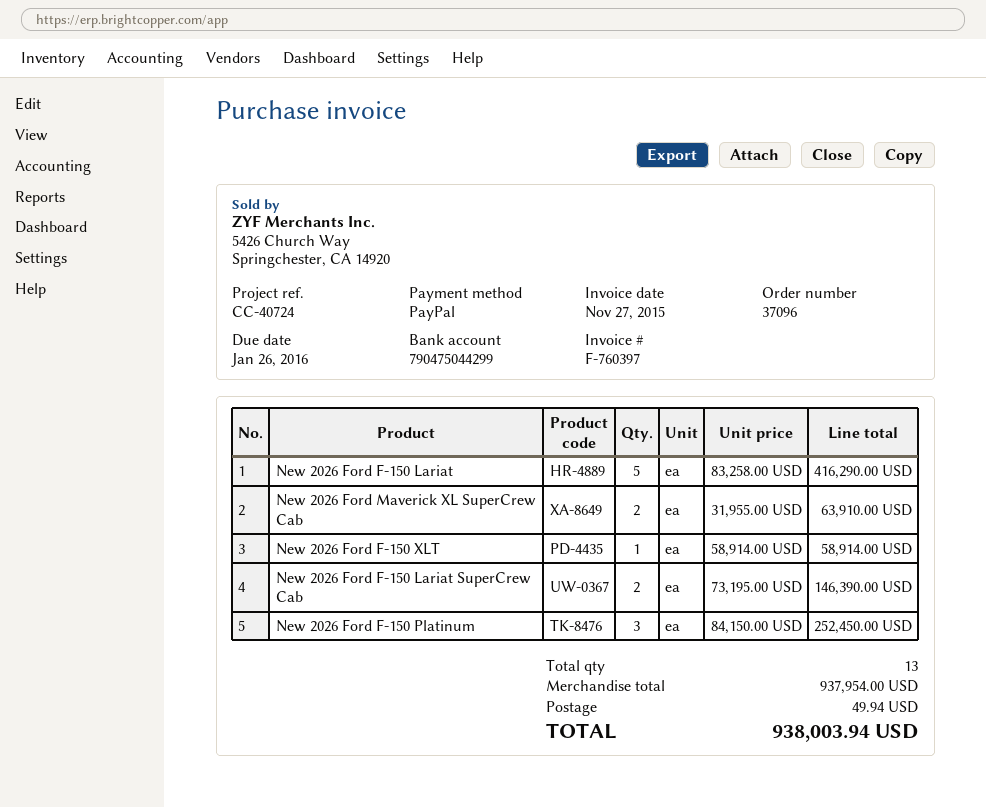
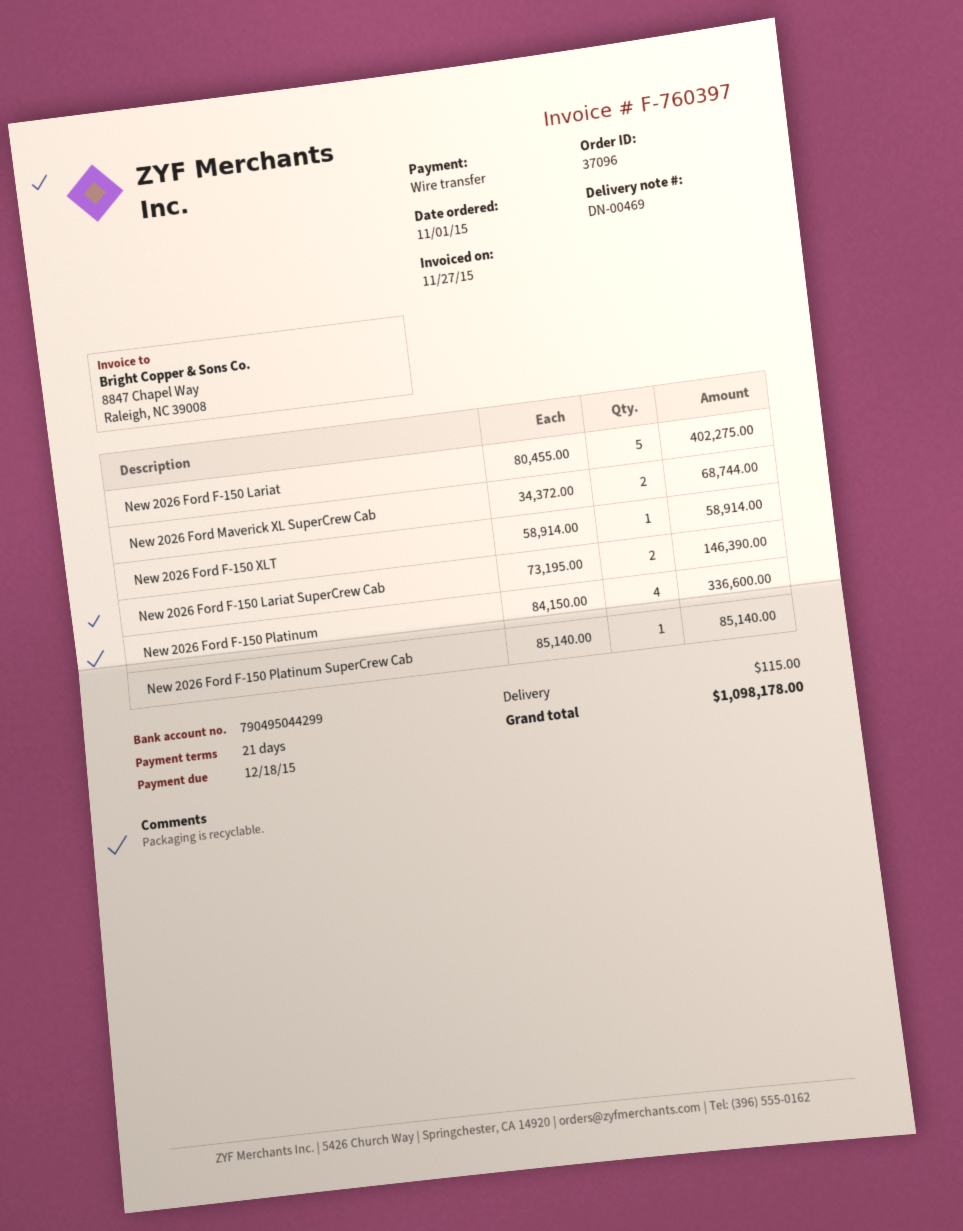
due date: 2016-01-26 -> 2015-12-18
payment method: PayPal -> bank transfer
bank account: 790475044299 -> 790495044299
New 2026 Ford F-150 Lariat: 5 x 83258.00 = 416290.00 -> 5 x 80455.00 = 402275.00
New 2026 Ford Maverick XL SuperCrew Cab: 2 x 31955.00 = 63910.00 -> 2 x 34372.00 = 68744.00
New 2026 Ford F-150 Platinum: 3 x 84150.00 = 252450.00 -> 4 x 84150.00 = 336600.00
New 2026 Ford F-150 Platinum SuperCrew Cab: none -> 1 x 85140.00 = 85140.00
shipping: 49.94 -> 115.00
total: 938003.94 -> 1098178.00

